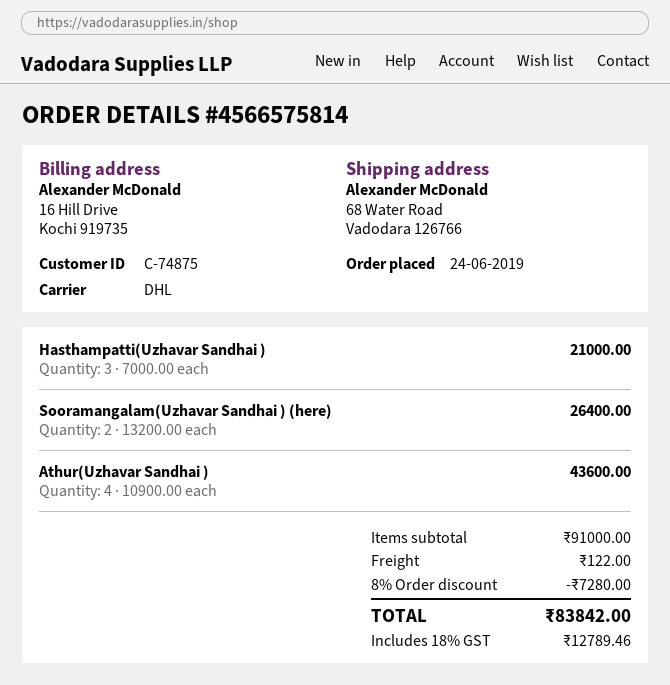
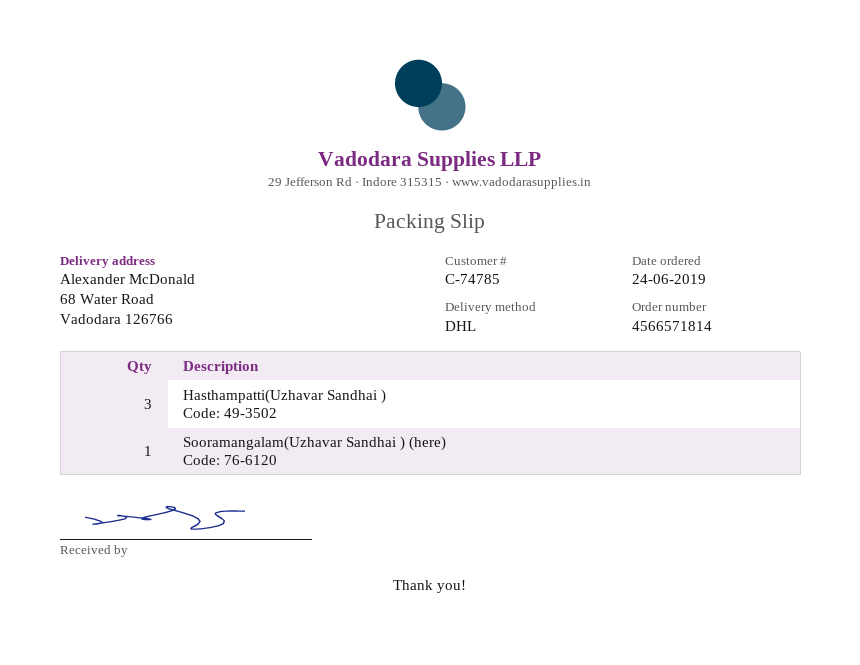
order number: 4566575814 -> 4566571814
customer number: C-74875 -> C-74785
Sooramangalam(Uzhavar Sandhai ) (here): 2 -> 1
Athur(Uzhavar Sandhai ): 4 -> none

